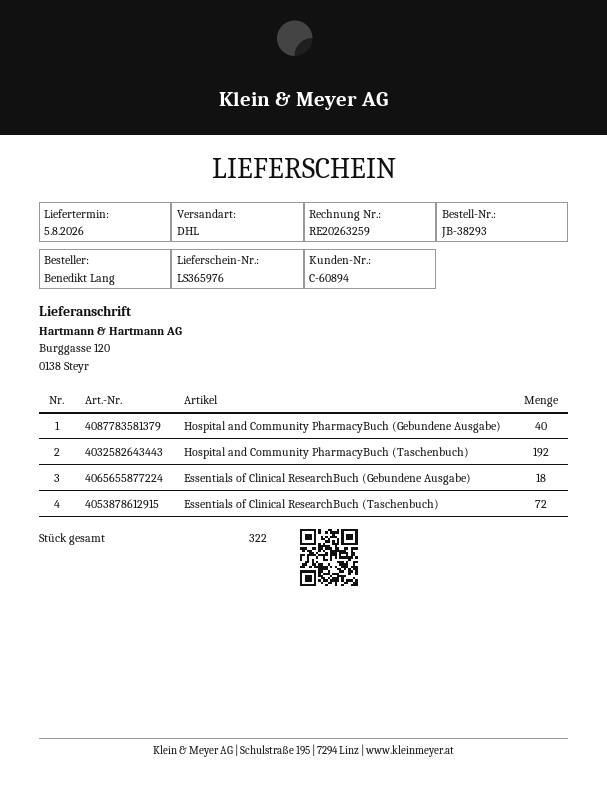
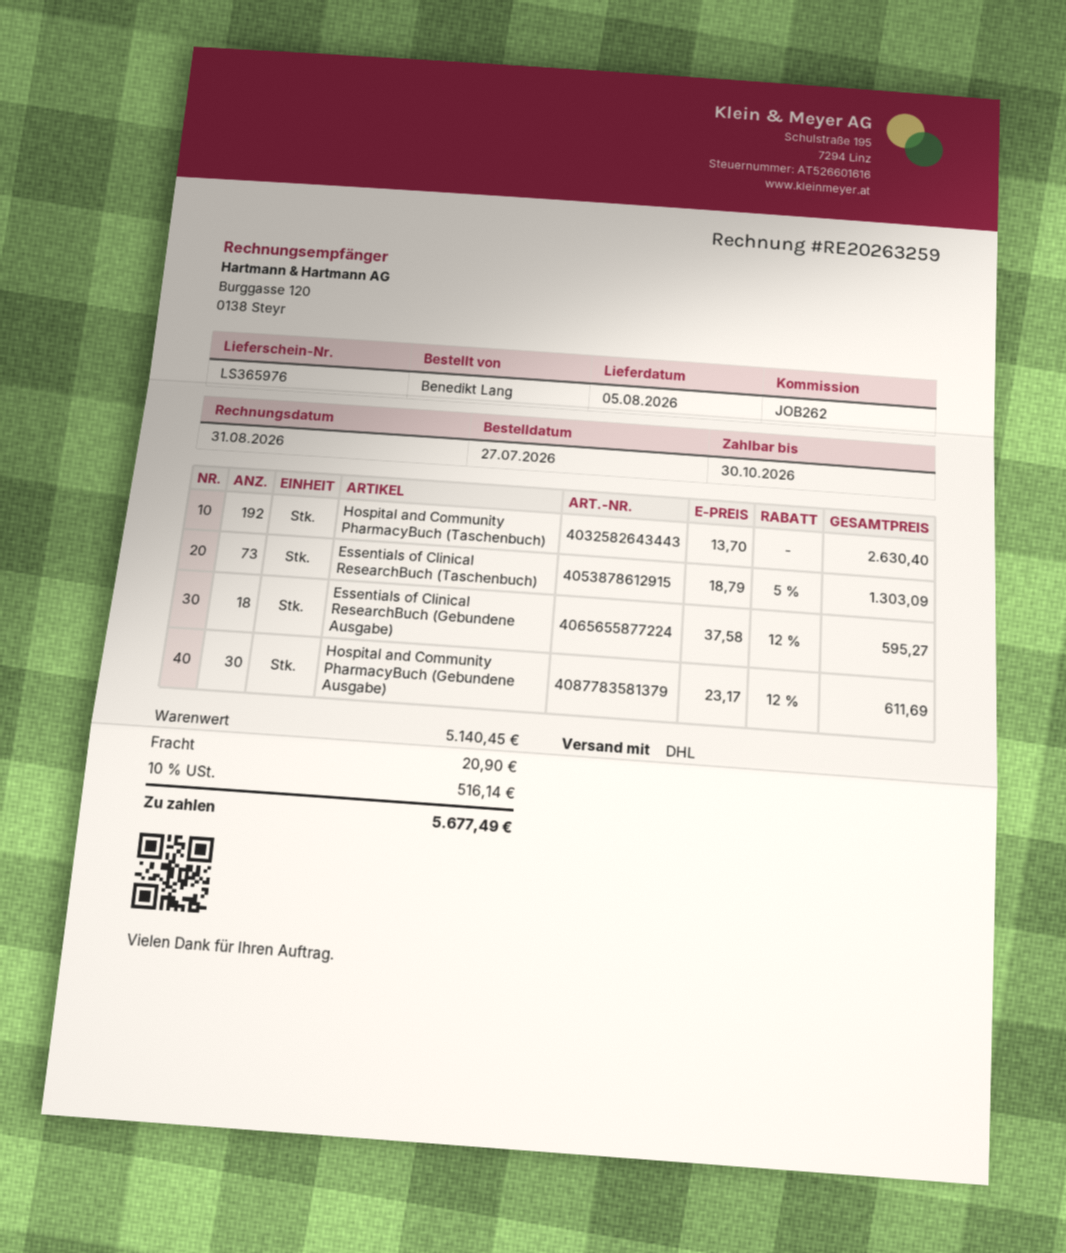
Hospital and Community PharmacyBuch (Gebundene Ausgabe): 40 -> 30
Essentials of Clinical ResearchBuch (Taschenbuch): 72 -> 73

